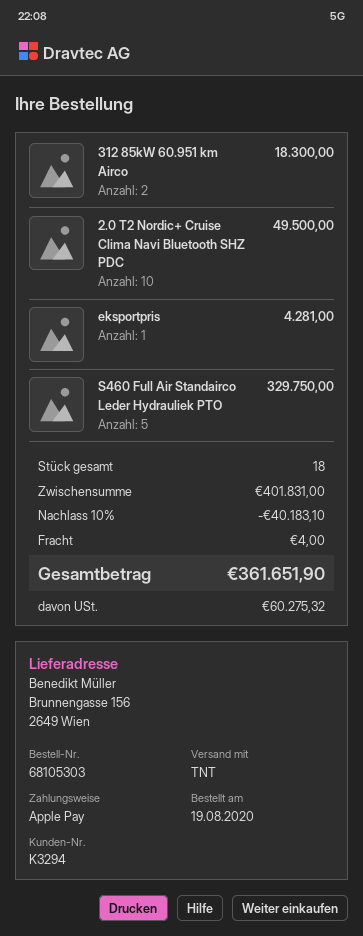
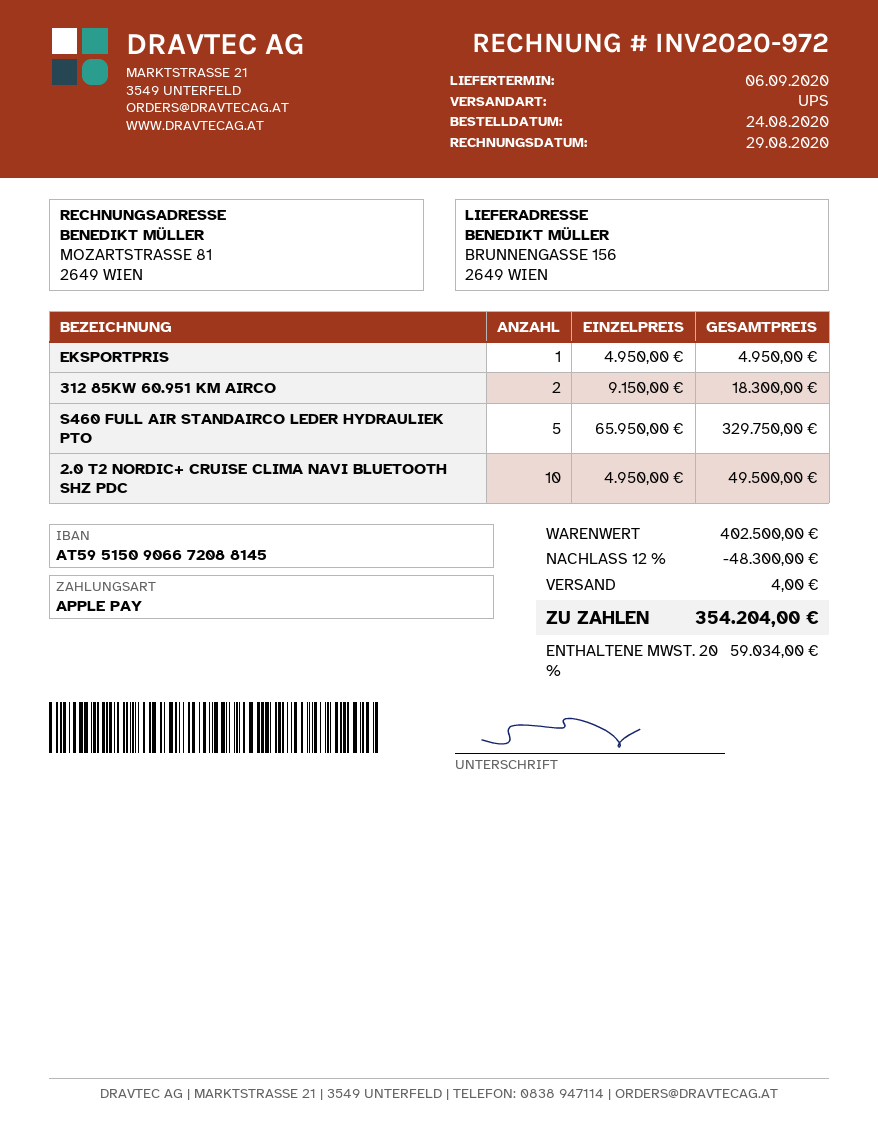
order date: 2020-08-19 -> 2020-08-24
shipping method: TNT -> UPS
eksportpris: 1 for 4281.00 -> 1 for 4950.00
subtotal: 401831.00 -> 402500.00
discount: 10% = 40183.10 -> 12% = 48300.00
tax: 60275.32 -> 59034.00
total: 361651.90 -> 354204.00

